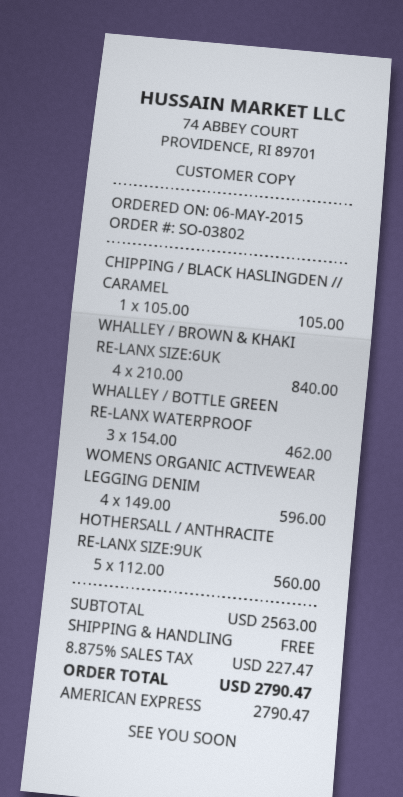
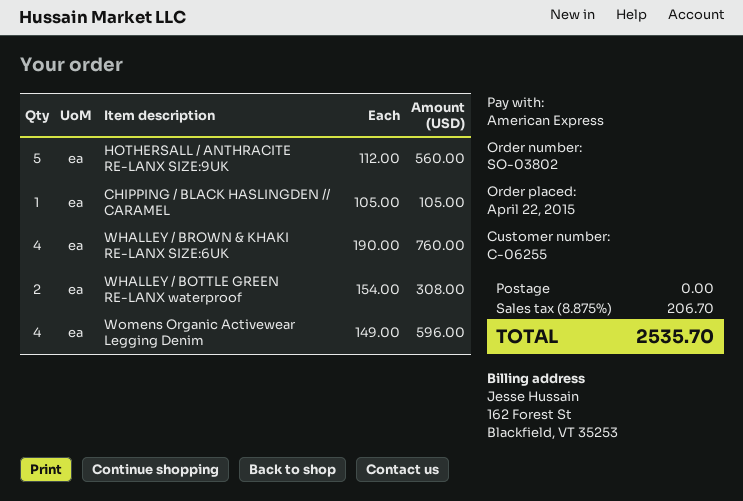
order date: 2015-05-06 -> 2015-04-22
WHALLEY / BROWN & KHAKI RE-LANX SIZE:6UK: 4 x 210.00 = 840.00 -> 4 x 190.00 = 760.00
WHALLEY / BOTTLE GREEN RE-LANX WATERPROOF: 3 x 154.00 = 462.00 -> 2 x 154.00 = 308.00
tax: 8.875% = 227.47 -> 8.875% = 206.70
total: 2790.47 -> 2535.70

